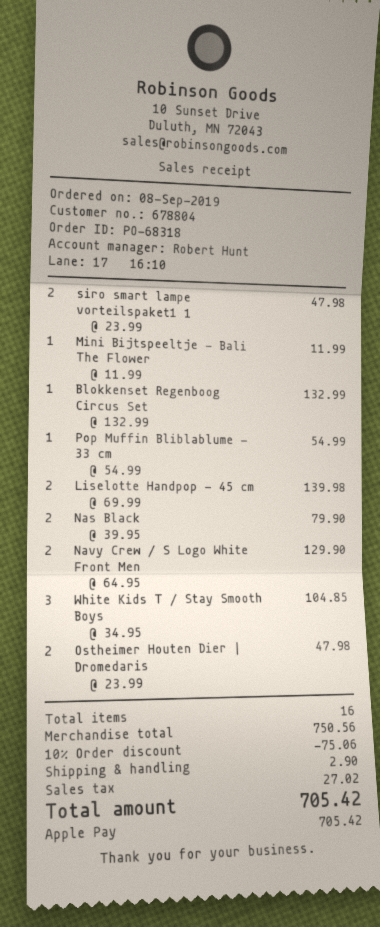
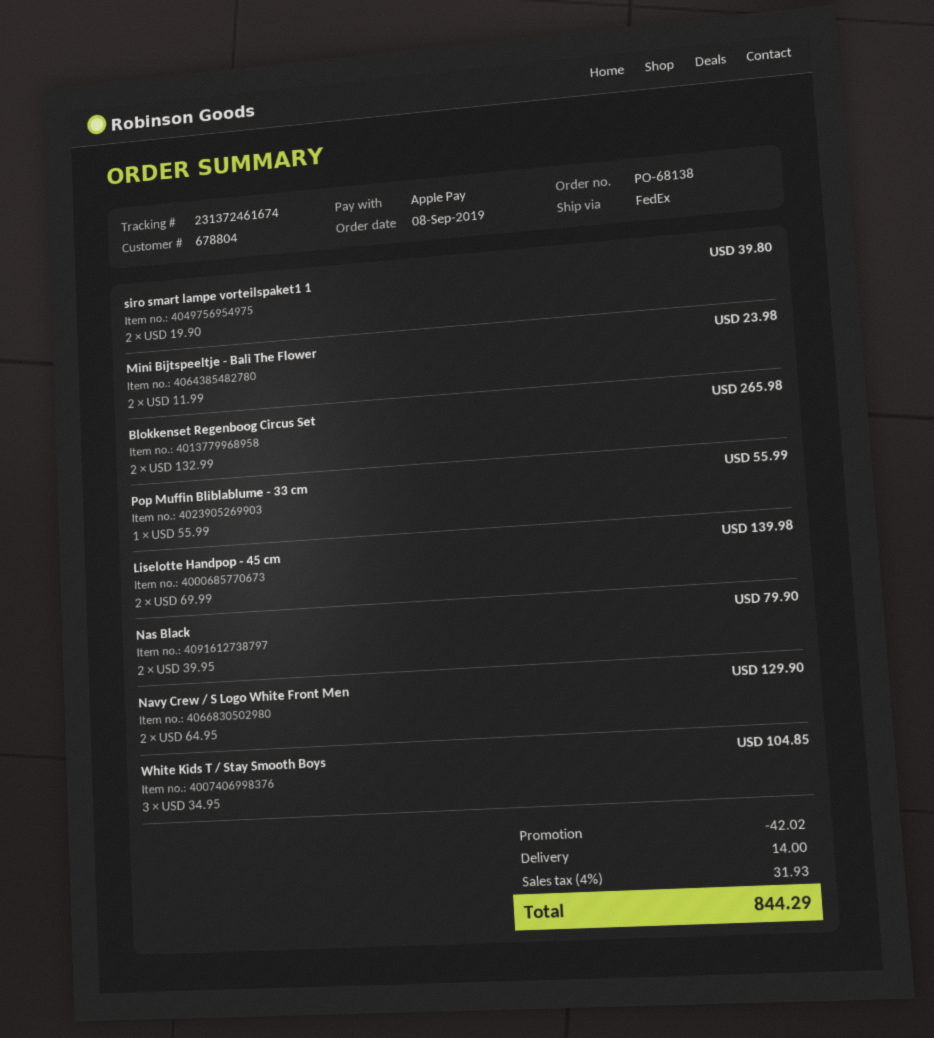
order number: PO-68318 -> PO-68138
siro smart lampe vorteilspaket1 1: 2 x 23.99 = 47.98 -> 2 x 19.90 = 39.80
Mini Bijtspeeltje - Bali The Flower: 1 x 11.99 = 11.99 -> 2 x 11.99 = 23.98
Blokkenset Regenboog Circus Set: 1 x 132.99 = 132.99 -> 2 x 132.99 = 265.98
Pop Muffin Bliblablume - 33 cm: 1 x 54.99 = 54.99 -> 1 x 55.99 = 55.99
Ostheimer Houten Dier | Dromedaris: 2 x 23.99 = 47.98 -> none
discount: 75.06 -> 42.02
shipping: 2.90 -> 14.00
tax: 27.02 -> 31.93
total: 705.42 -> 844.29

